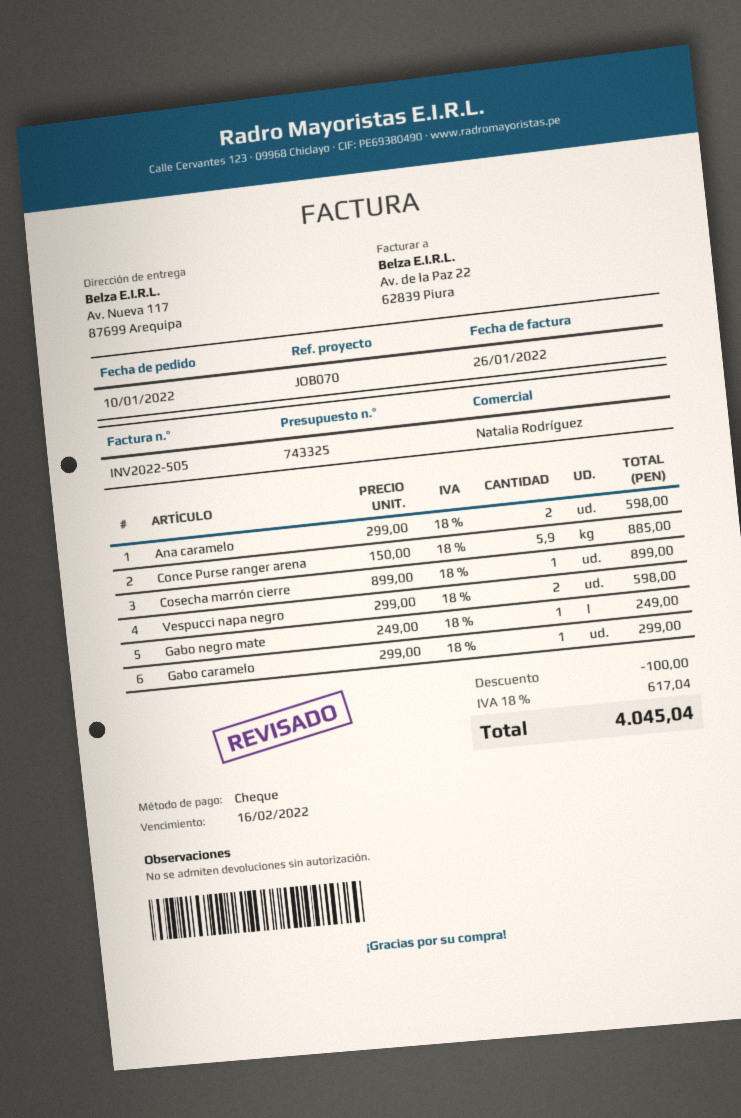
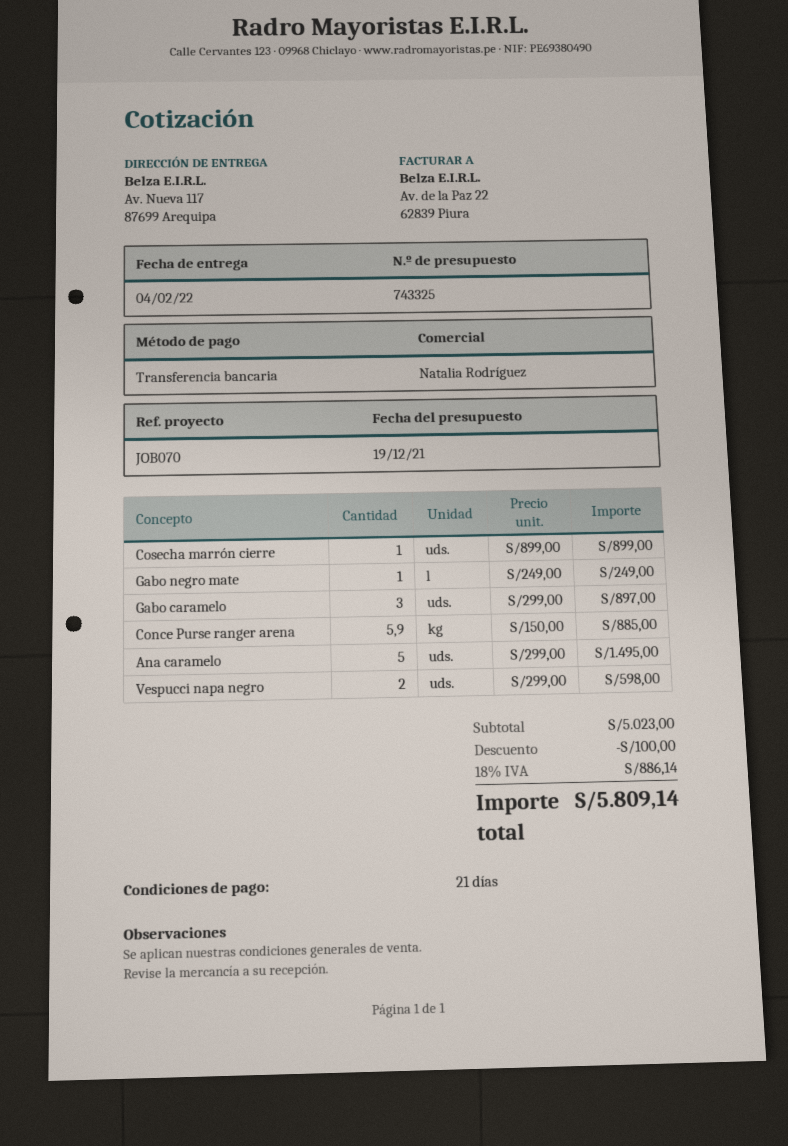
payment method: cheque -> bank transfer
Ana caramelo: 2 x 299.00 = 598.00 -> 5 x 299.00 = 1495.00
Gabo caramelo: 1 x 299.00 = 299.00 -> 3 x 299.00 = 897.00
tax: 18% = 617.04 -> 18% = 886.14
total: 4045.04 -> 5809.14

